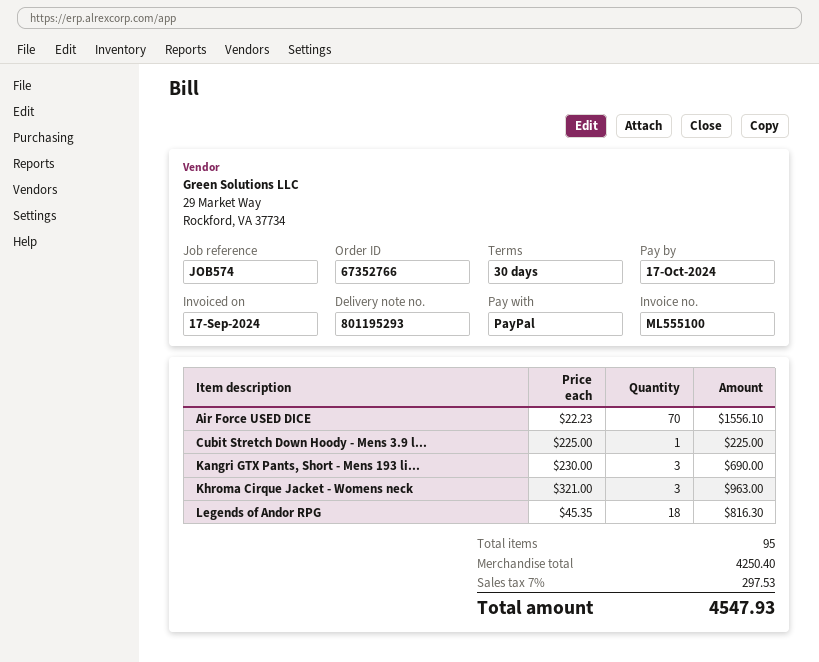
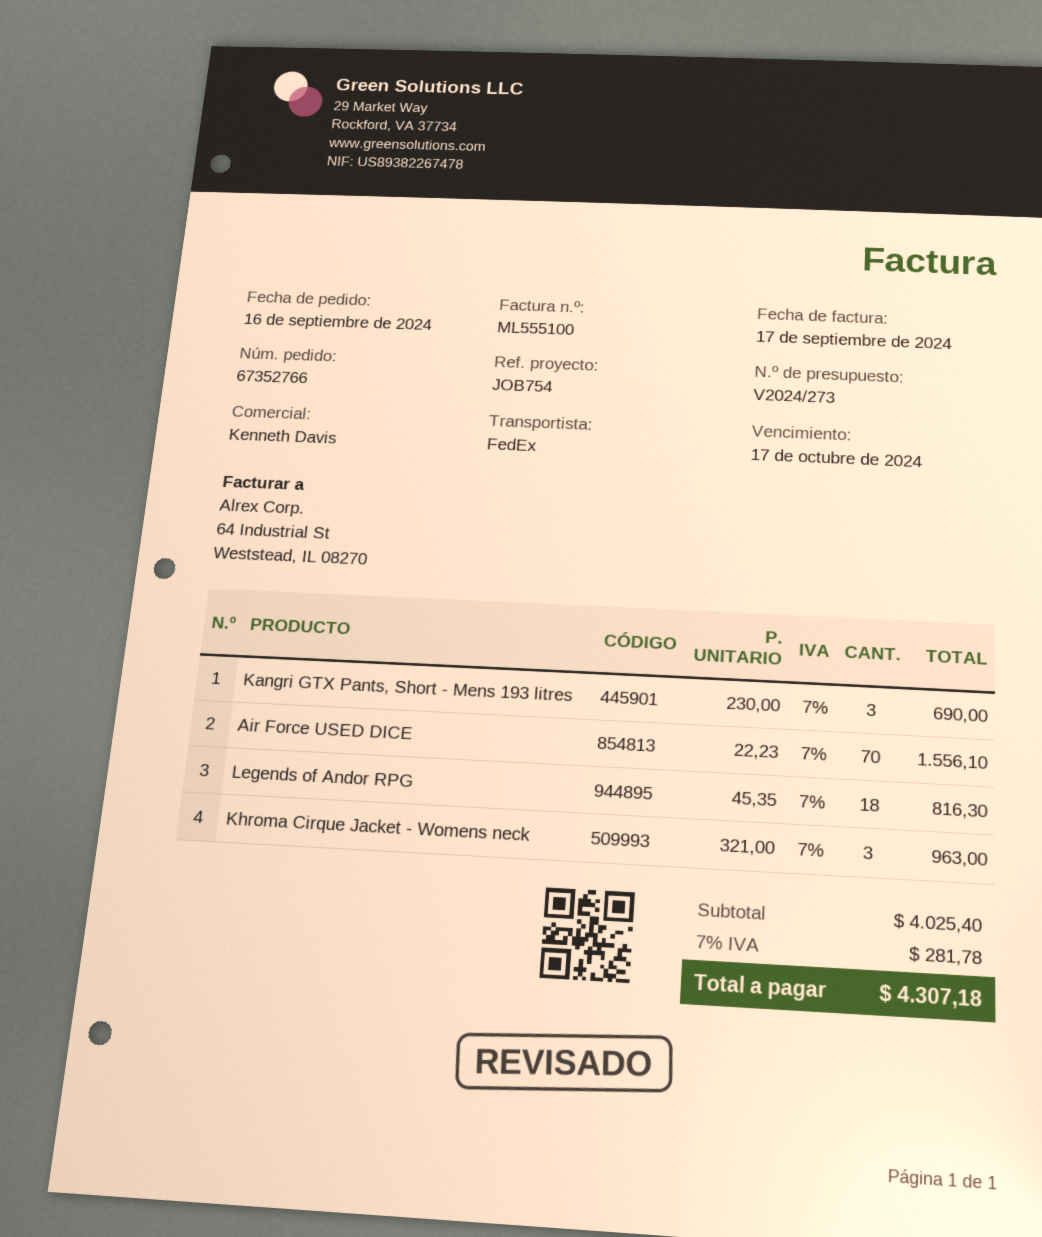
reference: JOB574 -> JOB754
Cubit Stretch Down Hoody - Mens 3.9 l...: 1 x 225.00 = 225.00 -> none
subtotal: 4250.40 -> 4025.40
tax: 7% = 297.53 -> 7% = 281.78
total: 4547.93 -> 4307.18

